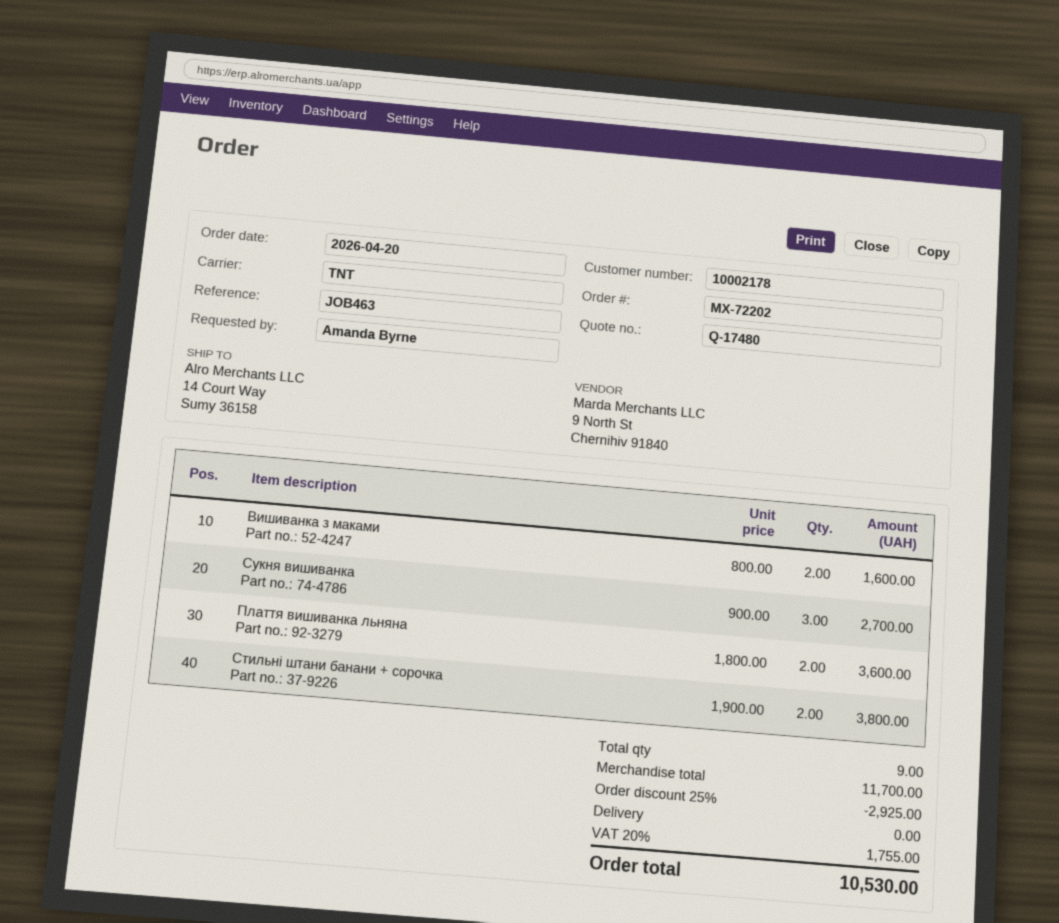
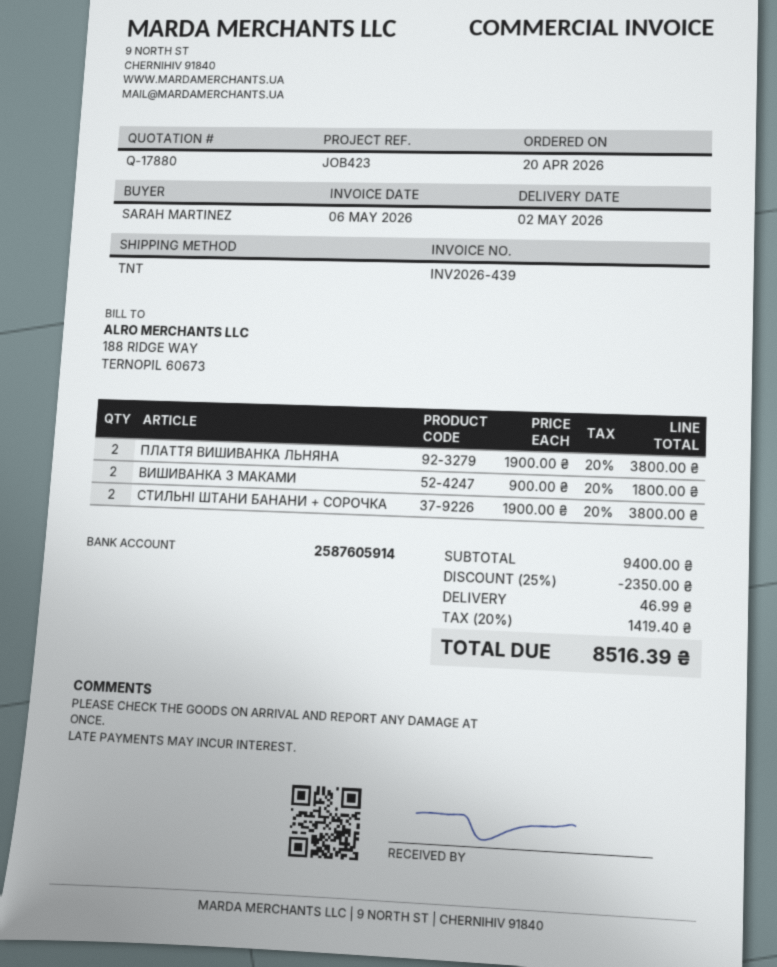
quote number: Q-17480 -> Q-17880
reference: JOB463 -> JOB423
ordered by: Amanda Byrne -> SARAH MARTINEZ
Вишиванка з маками: 2 x 800.00 = 1600.00 -> 2 x 900.00 = 1800.00
Сукня вишиванка: 3 x 900.00 = 2700.00 -> none
Плаття вишиванка льняна: 2 x 1800.00 = 3600.00 -> 2 x 1900.00 = 3800.00
subtotal: 11700.00 -> 9400.00
discount: 25% = 2925.00 -> 25% = 2350.00
shipping: 0.00 -> 46.99
tax: 20% = 1755.00 -> 20% = 1419.40
total: 10530.00 -> 8516.39

